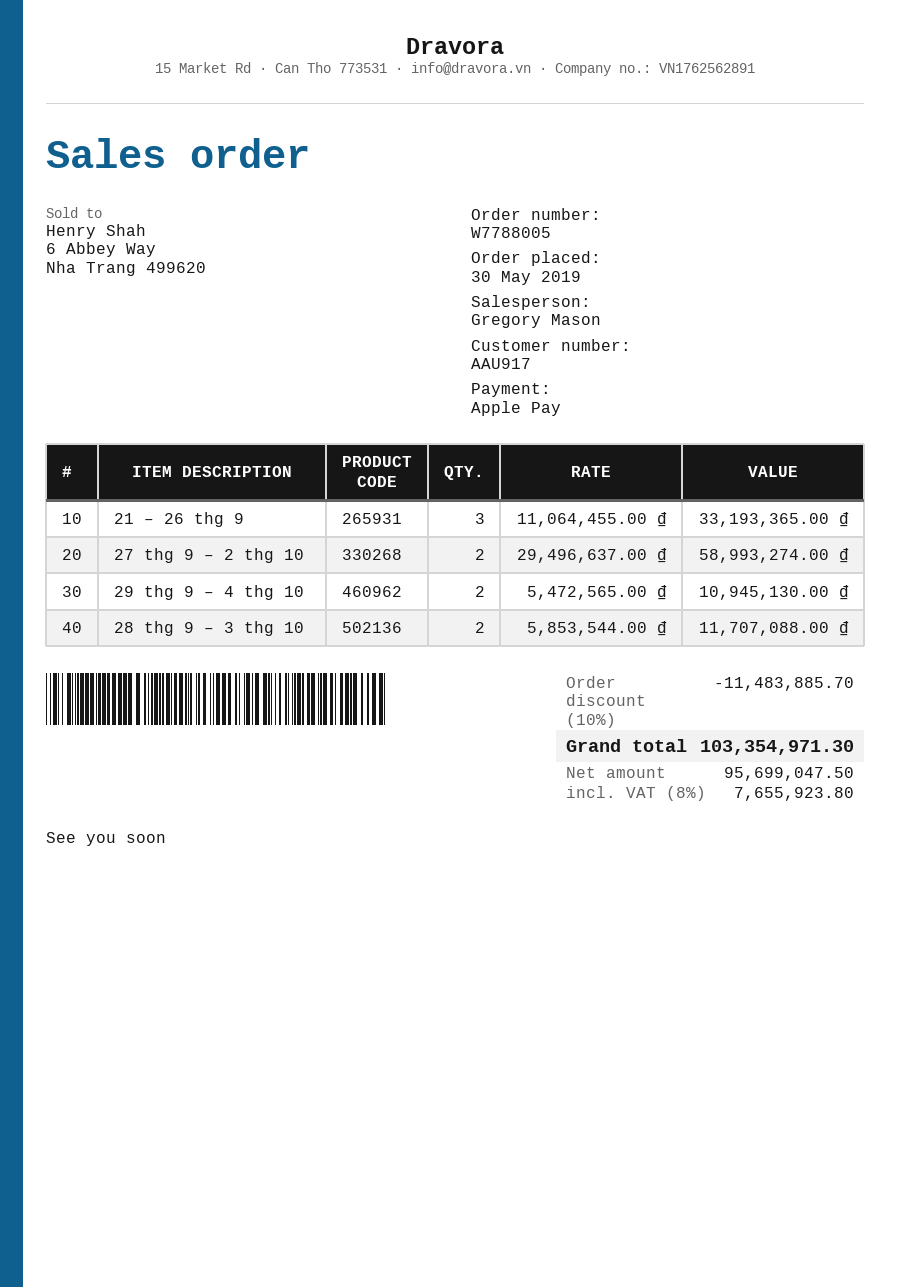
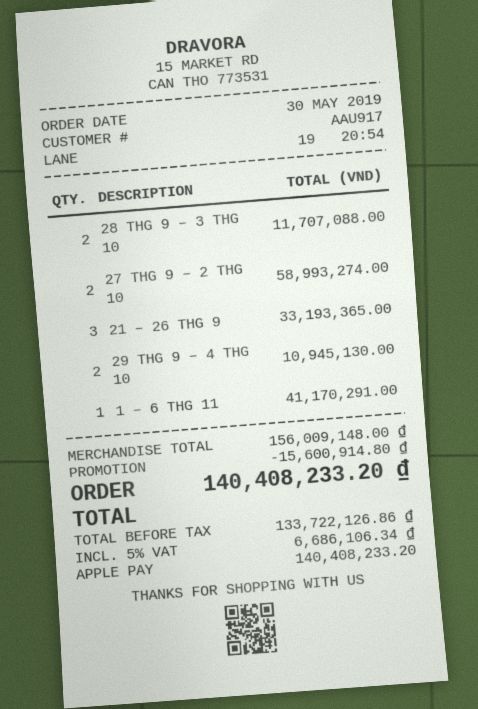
1 – 6 THG 11: none -> 1 for 41170291.00
discount: 11483885.70 -> 15600914.80
net: 95699047.50 -> 133722126.86
tax: 8% = 7655923.80 -> 5% = 6686106.34
total: 103354971.30 -> 140408233.20

